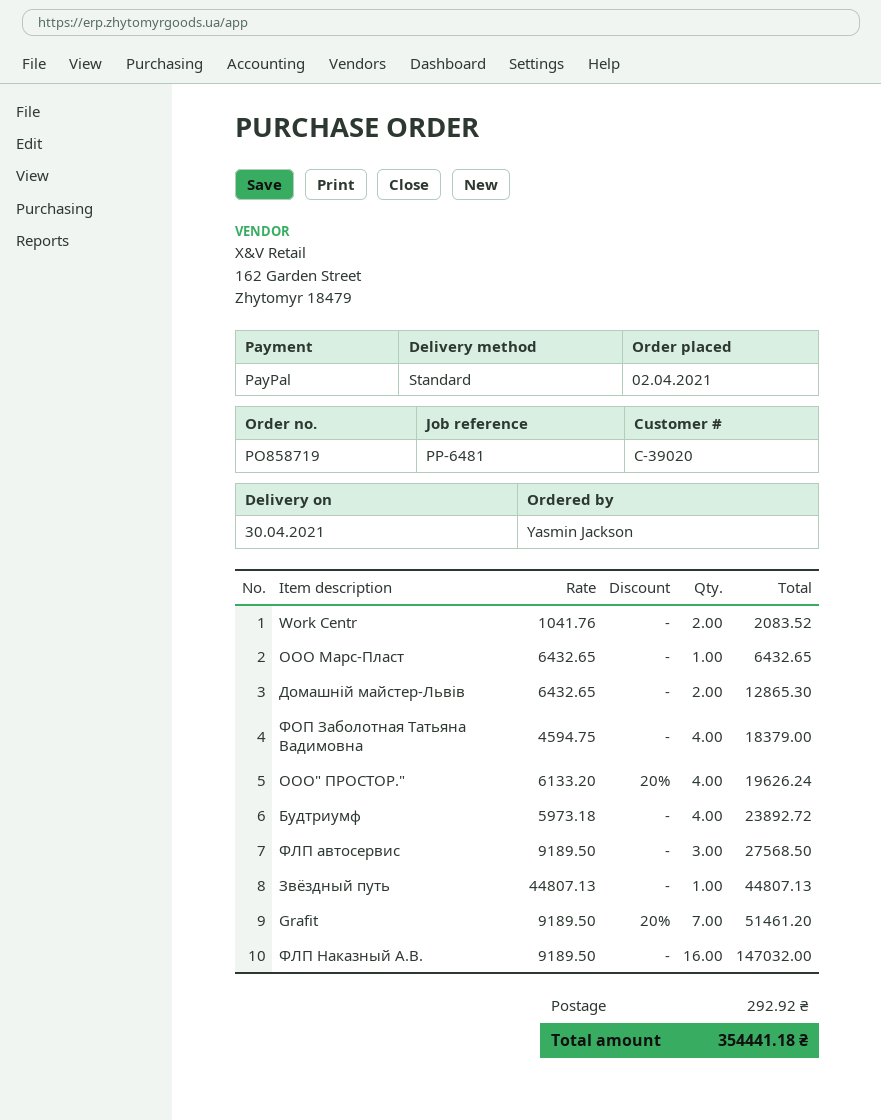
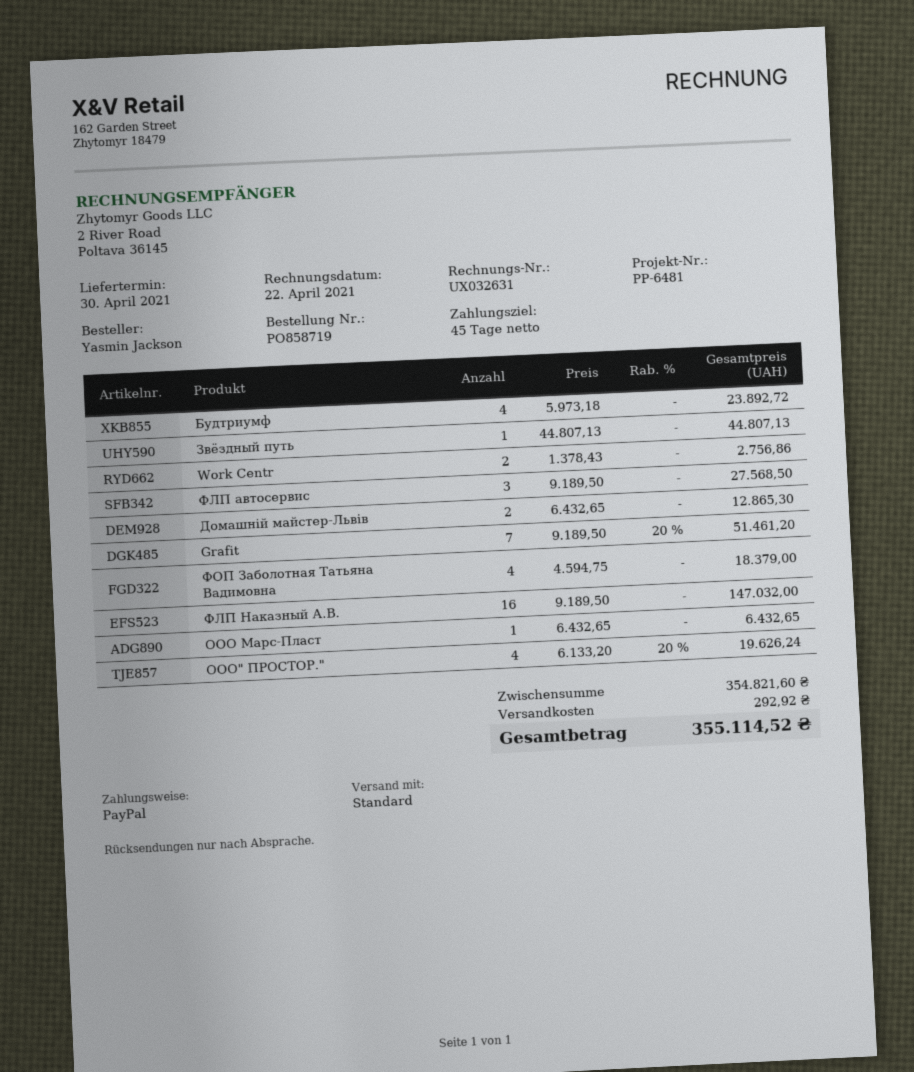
Work Centr: 2 x 1041.76 = 2083.52 -> 2 x 1378.43 = 2756.86
total: 354441.18 -> 355114.52

